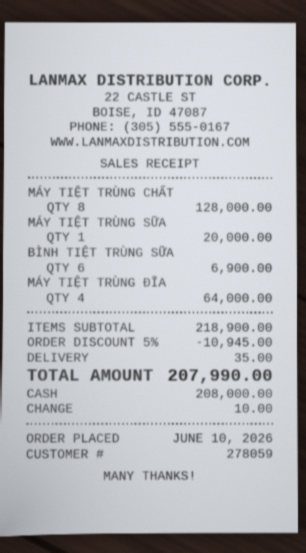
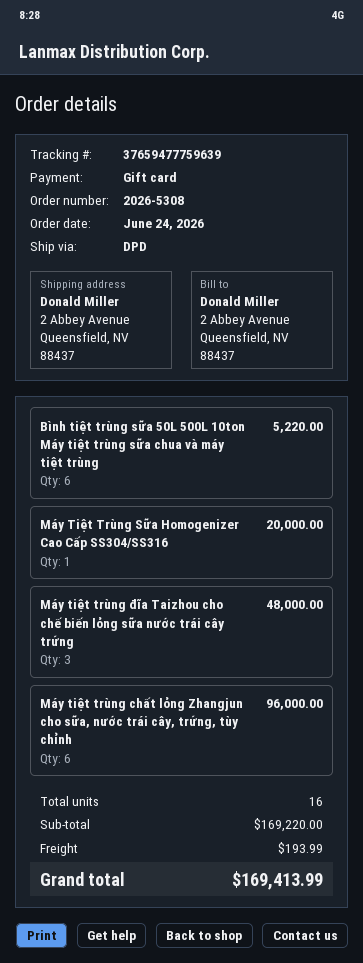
order date: 2026-06-10 -> 2026-06-24
payment method: cash -> gift card
MÁY TIỆT TRÙNG CHẤT: 8 for 128000.00 -> 6 for 96000.00
BÌNH TIỆT TRÙNG SỮA: 6 for 6900.00 -> 6 for 5220.00
MÁY TIỆT TRÙNG ĐĨA: 4 for 64000.00 -> 3 for 48000.00
subtotal: 218900.00 -> 169220.00
discount: 5% = 10945.00 -> none
shipping: 35.00 -> 193.99
total: 207990.00 -> 169413.99

